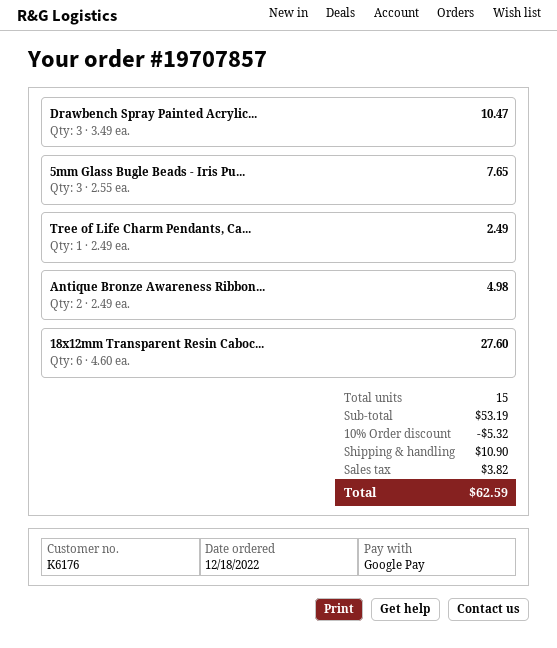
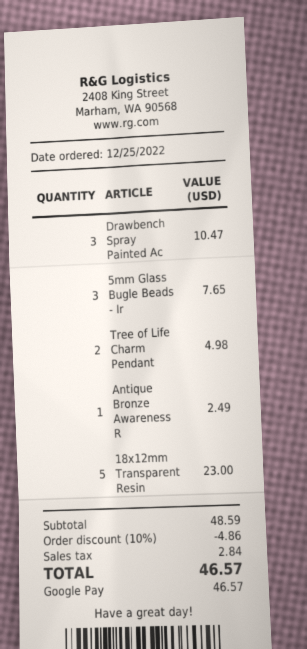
order date: 2022-12-18 -> 2022-12-25
Tree of Life Charm Pendants, Ca...: 1 for 2.49 -> 2 for 4.98
Antique Bronze Awareness Ribbon...: 2 for 4.98 -> 1 for 2.49
18x12mm Transparent Resin Caboc...: 6 for 27.60 -> 5 for 23.00
subtotal: 53.19 -> 48.59
discount: 10% = 5.32 -> 10% = 4.86
shipping: 10.90 -> none
tax: 3.82 -> 2.84
total: 62.59 -> 46.57

